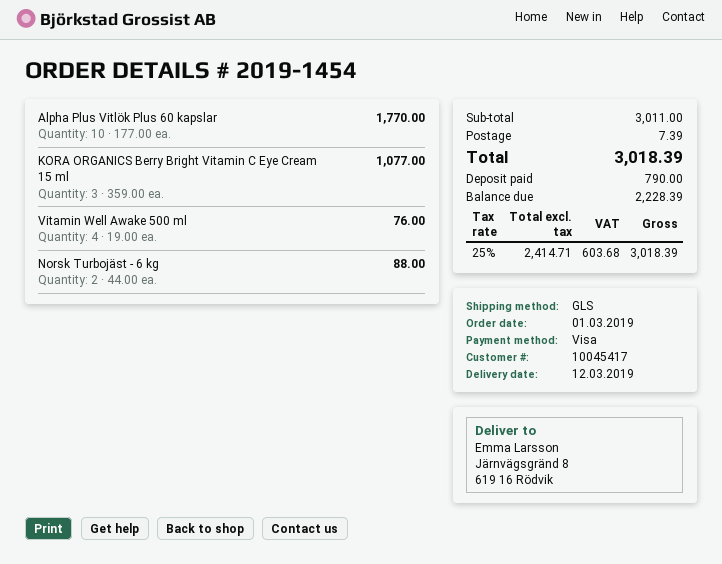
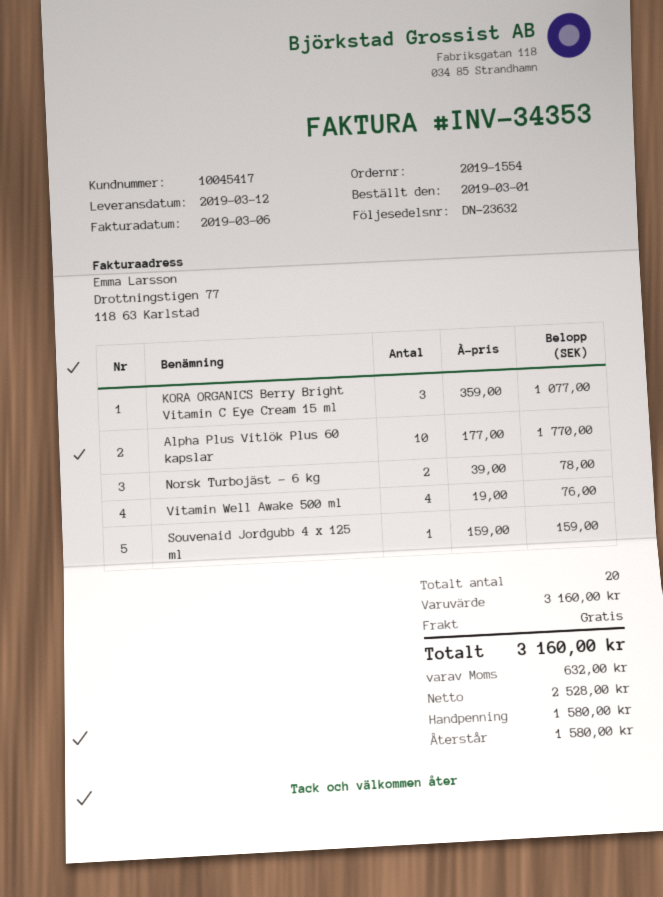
order number: 2019-1454 -> 2019-1554
Norsk Turbojäst - 6 kg: 2 x 44.00 = 88.00 -> 2 x 39.00 = 78.00
Souvenaid Jordgubb 4 x 125 ml: none -> 1 x 159.00 = 159.00
subtotal: 3011.00 -> 3160.00
shipping: 7.39 -> 0.00
net: 2414.71 -> 2528.00
tax: 603.68 -> 632.00
total: 3018.39 -> 3160.00
deposit: 790.00 -> 1580.00
balance: 2228.39 -> 1580.00

